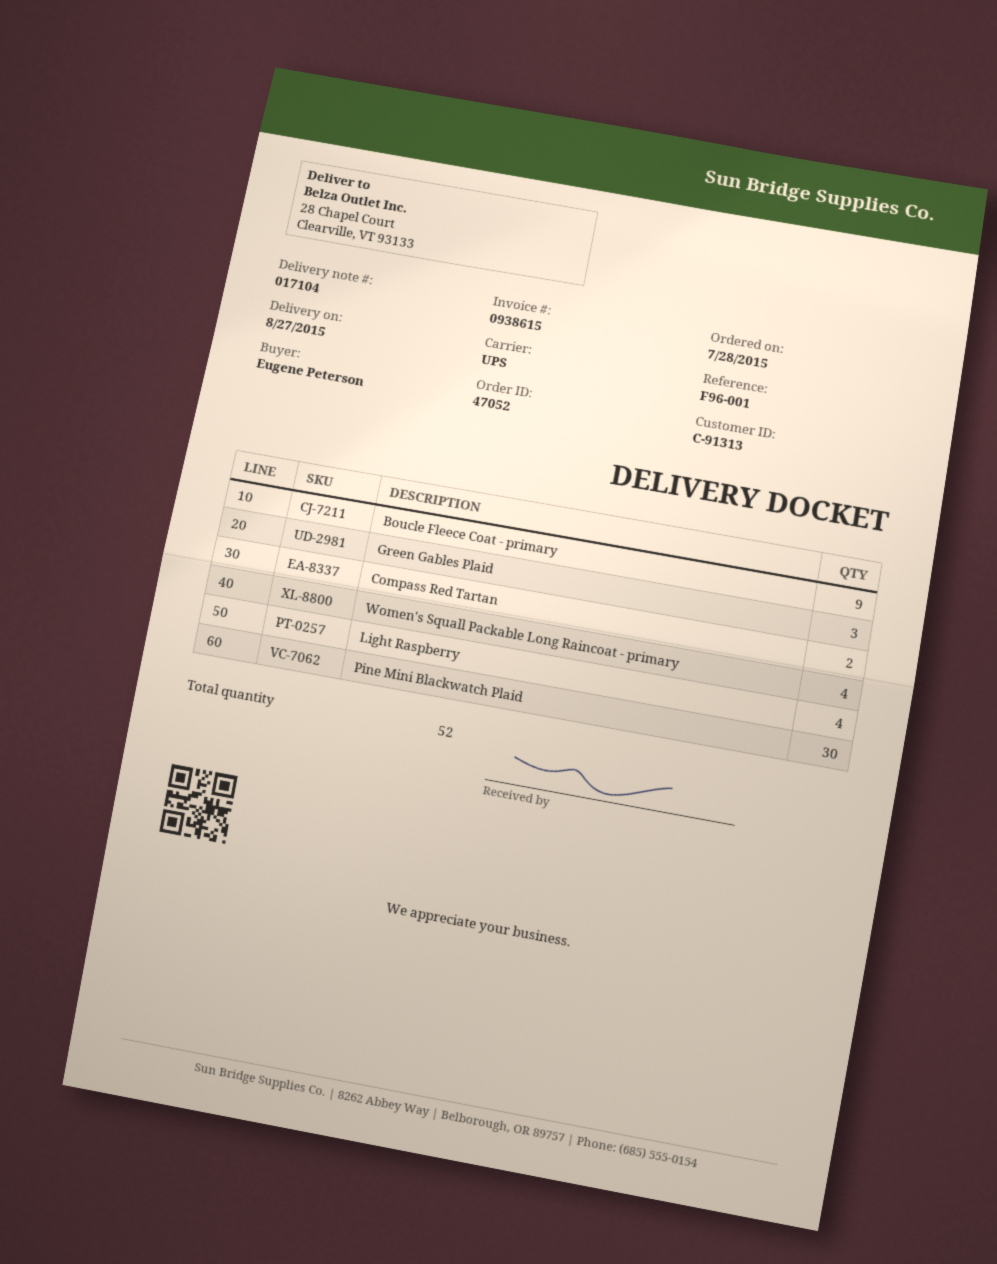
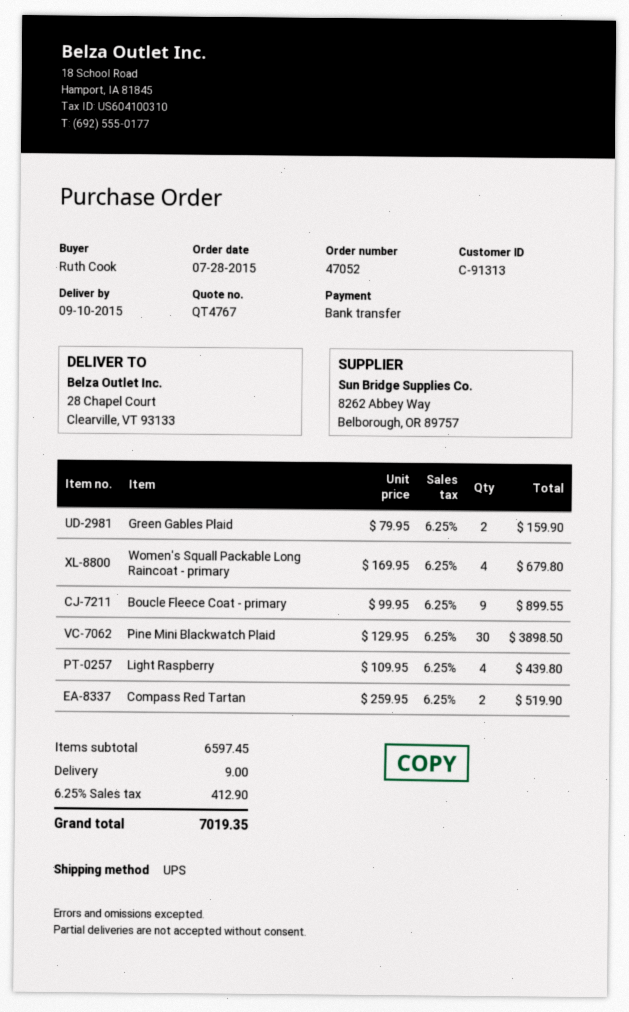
delivery date: 2015-08-27 -> 2015-09-10
ordered by: Eugene Peterson -> Ruth Cook
Green Gables Plaid: 3 -> 2

